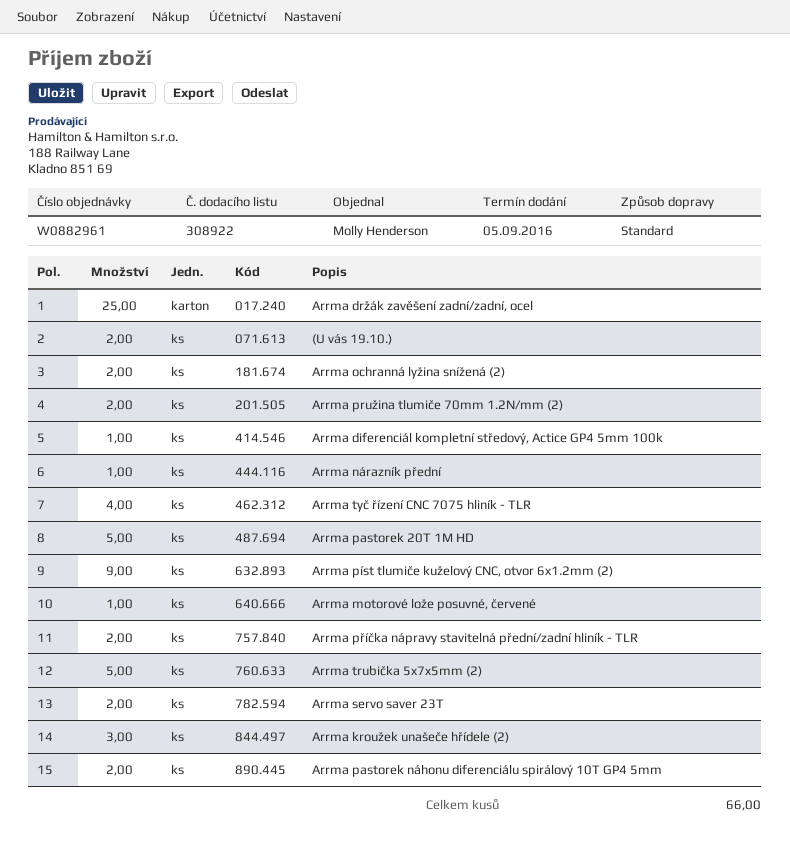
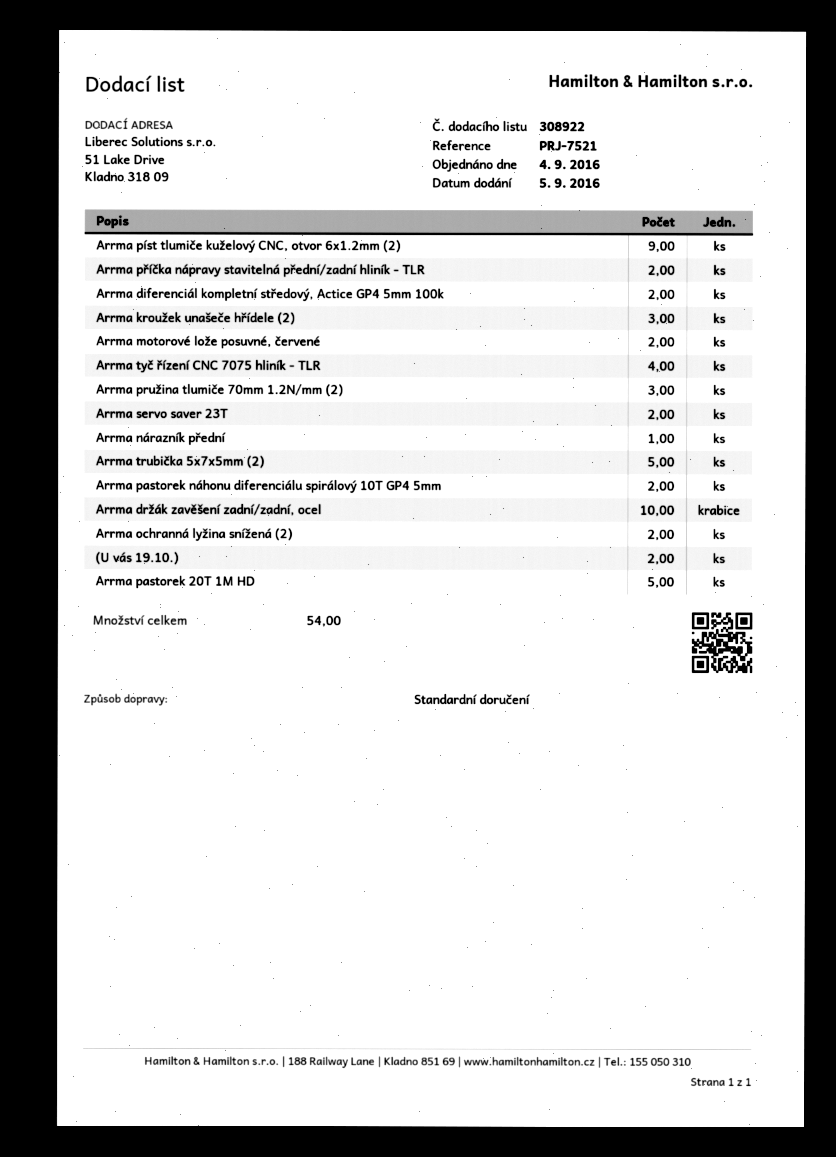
Arrma držák zavěšení zadní/zadní, ocel: 25 -> 10
Arrma pružina tlumiče 70mm 1.2N/mm (2): 2 -> 3
Arrma diferenciál kompletní středový, Actice GP4 5mm 100k: 1 -> 2
Arrma motorové lože posuvné, červené: 1 -> 2
total quantity: 66 -> 54

